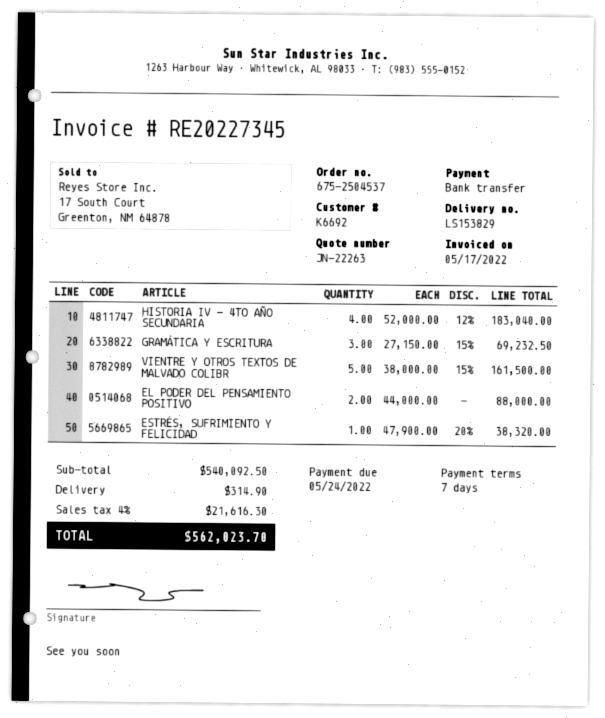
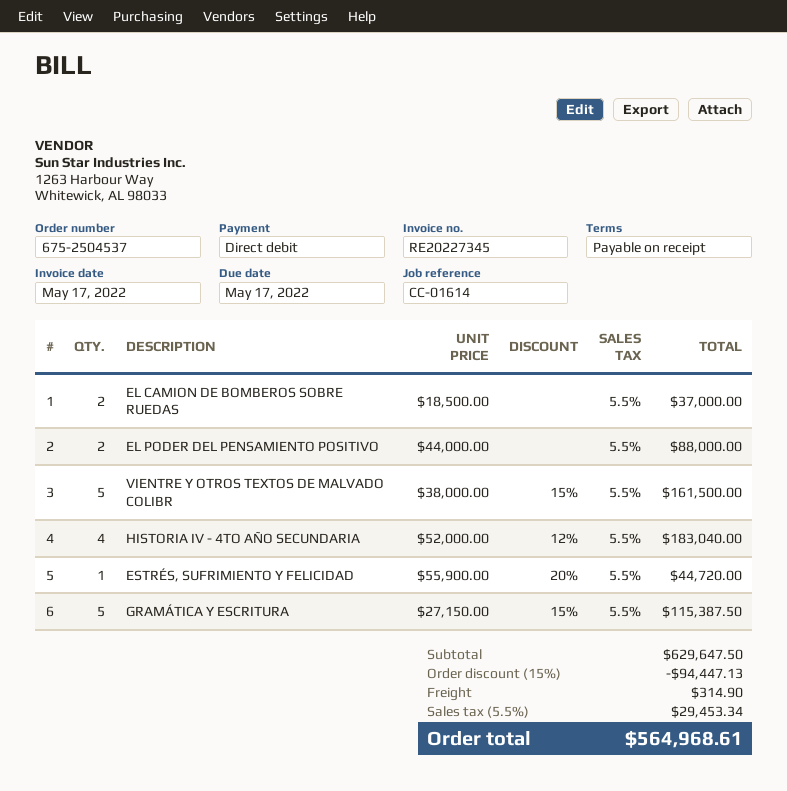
payment terms: 7 days -> on receipt
due date: 2022-05-24 -> 2022-05-17
payment method: bank transfer -> direct debit
GRAMÁTICA Y ESCRITURA: 3 x 27150.00 - 15% = 69232.50 -> 5 x 27150.00 - 15% = 115387.50
ESTRÉS, SUFRIMIENTO Y FELICIDAD: 1 x 47900.00 - 20% = 38320.00 -> 1 x 55900.00 - 20% = 44720.00
EL CAMION DE BOMBEROS SOBRE RUEDAS: none -> 2 x 18500.00 = 37000.00
subtotal: 540092.50 -> 629647.50
discount: none -> 15% = 94447.13
tax: 4% = 21616.30 -> 5.5% = 29453.34
total: 562023.70 -> 564968.61

